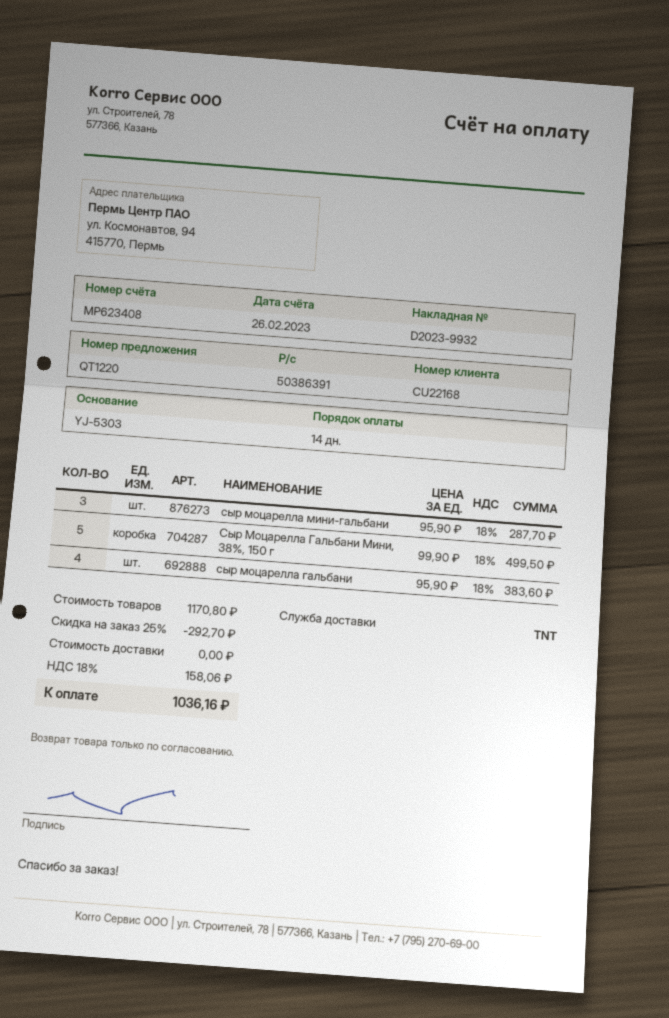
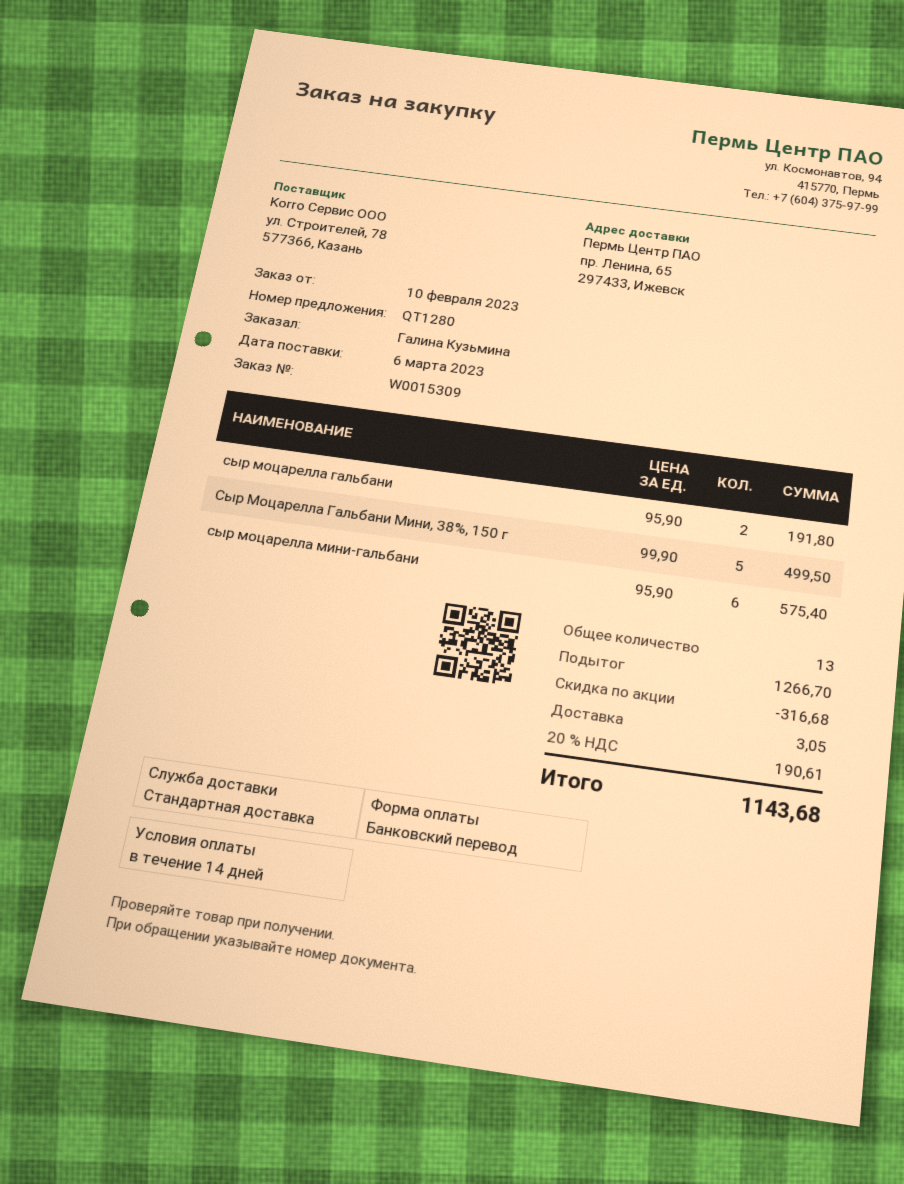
quote number: QT1220 -> QT1280
shipping method: TNT -> standard
сыр моцарелла мини-гальбани: 3 x 95.90 = 287.70 -> 6 x 95.90 = 575.40
сыр моцарелла гальбани: 4 x 95.90 = 383.60 -> 2 x 95.90 = 191.80
subtotal: 1170.80 -> 1266.70
discount: 292.70 -> 316.68
shipping: 0.00 -> 3.05
tax: 18% = 158.06 -> 20% = 190.61
total: 1036.16 -> 1143.68

